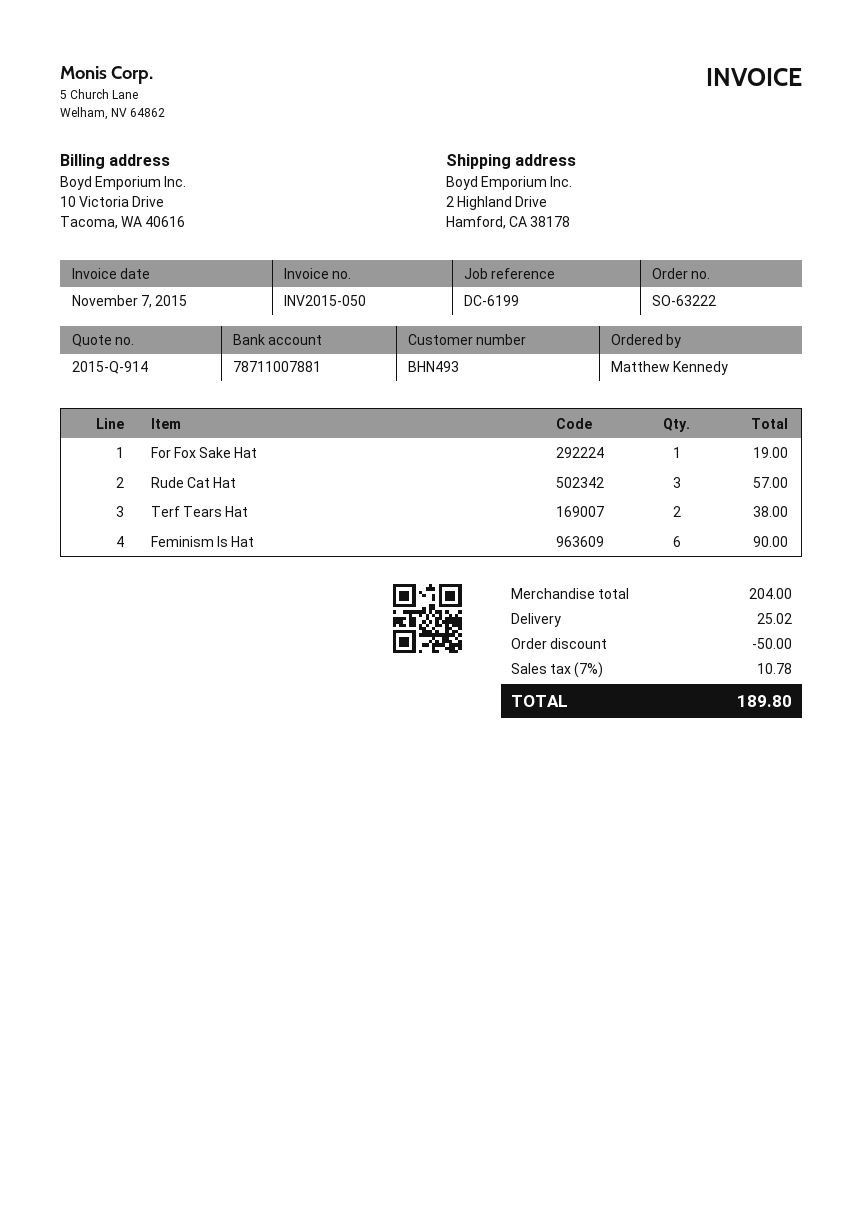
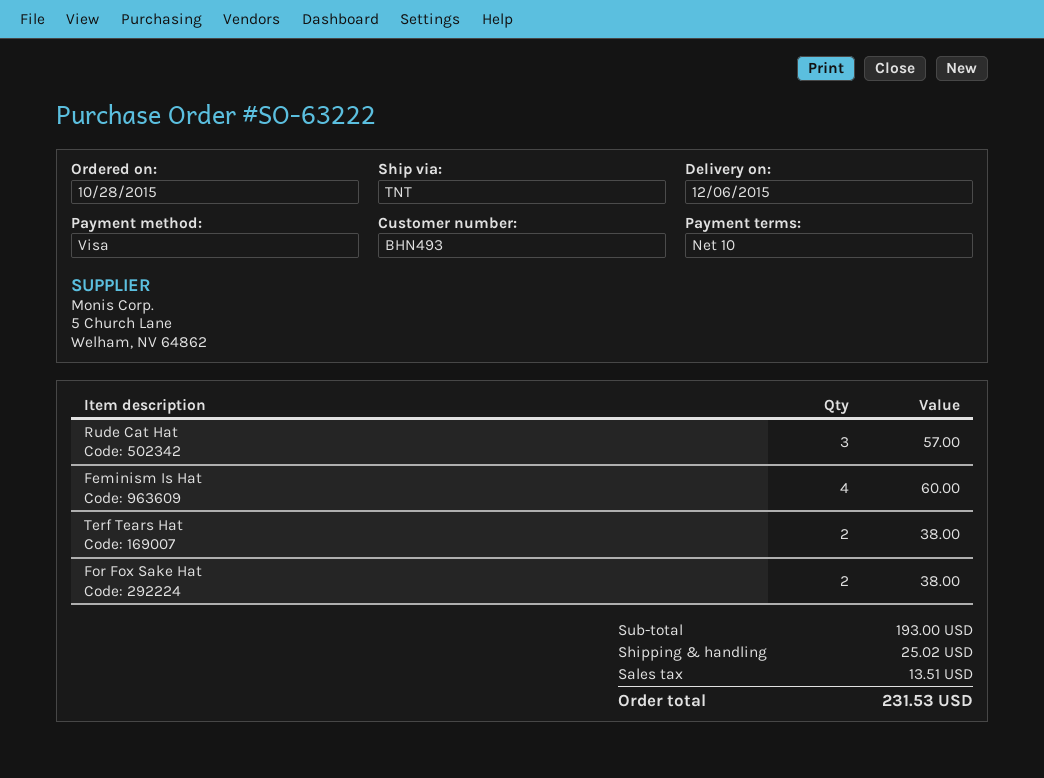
For Fox Sake Hat: 1 for 19.00 -> 2 for 38.00
Feminism Is Hat: 6 for 90.00 -> 4 for 60.00
subtotal: 204.00 -> 193.00
discount: 50.00 -> none
tax: 10.78 -> 13.51
total: 189.80 -> 231.53

